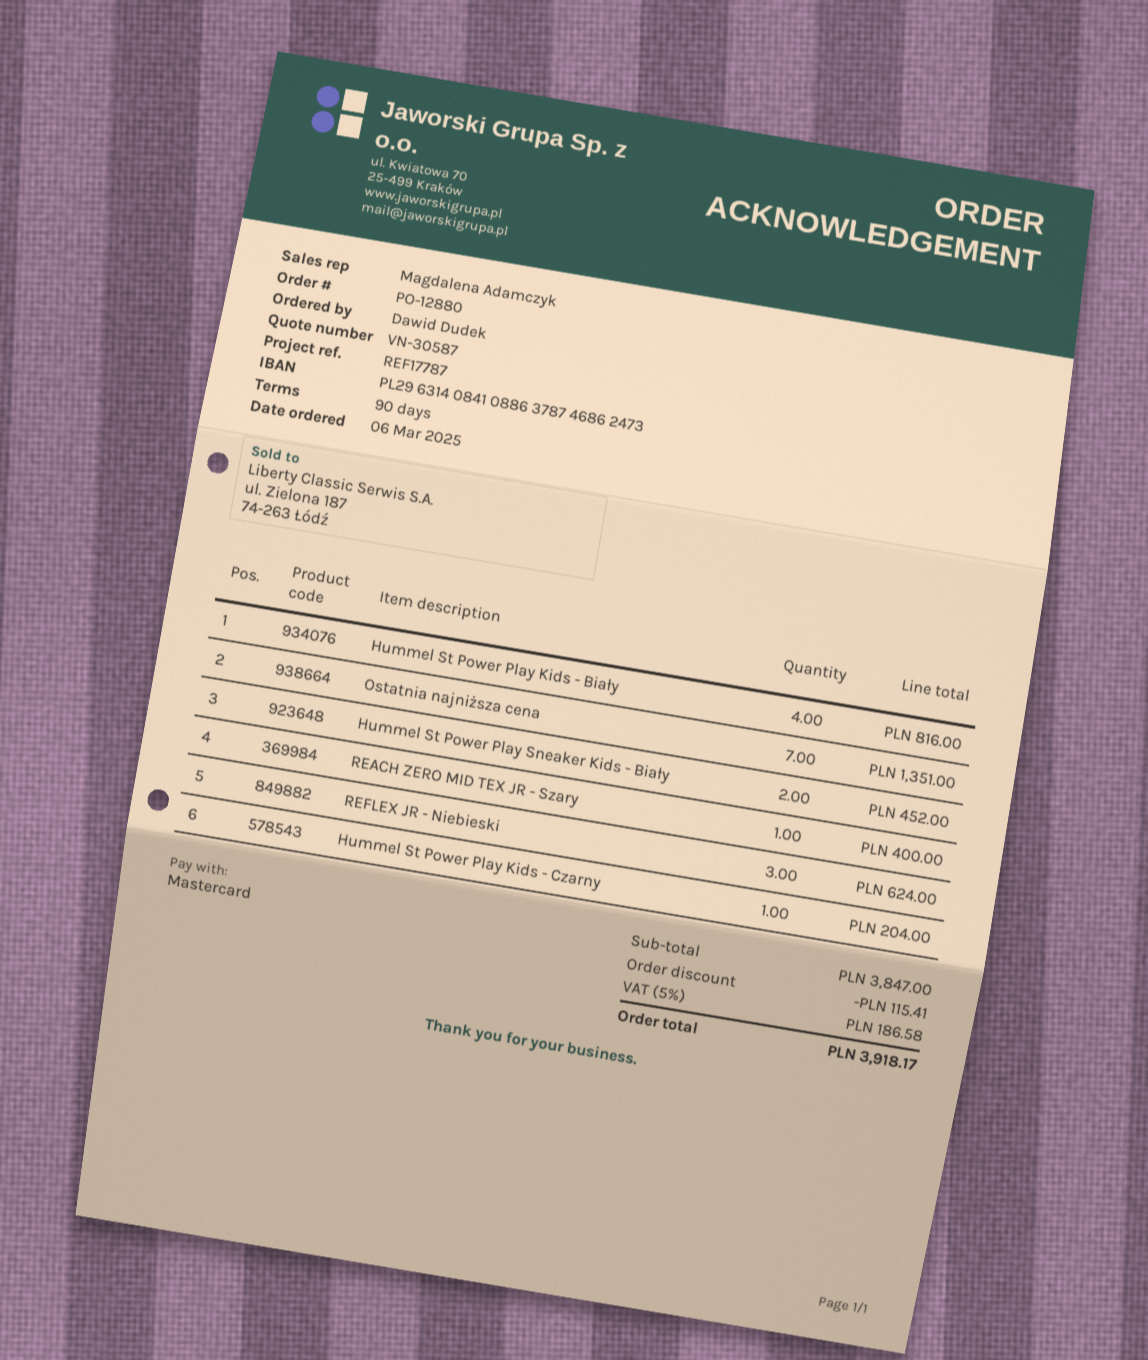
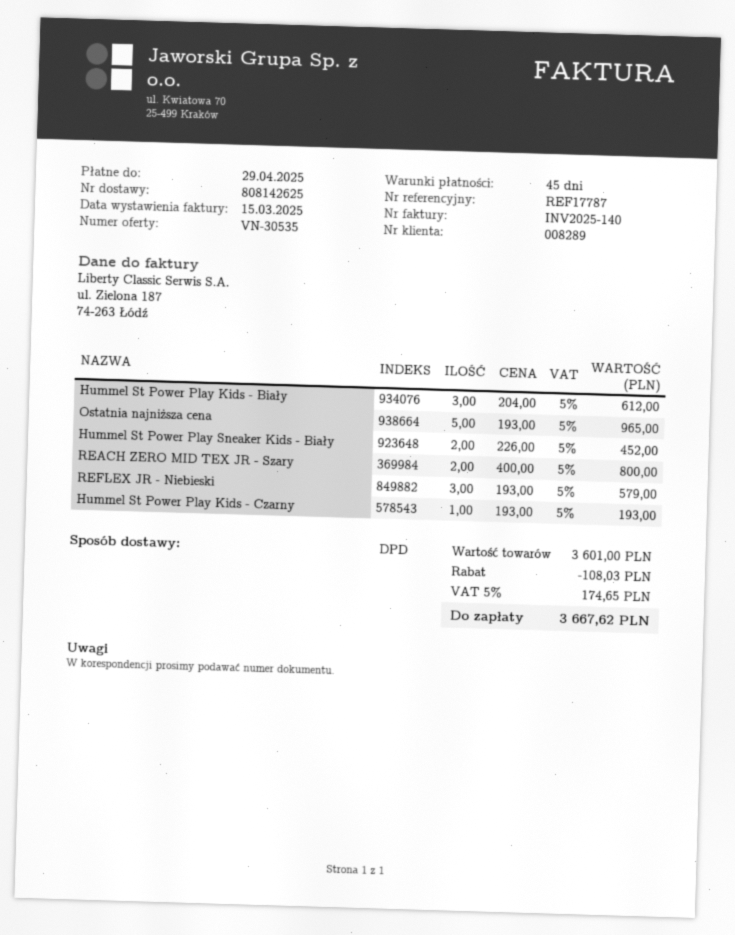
quote number: VN-30587 -> VN-30535
payment terms: 90 days -> 45 days
Hummel St Power Play Kids - Biały: 4 for 816.00 -> 3 for 612.00
Ostatnia najniższa cena: 7 for 1351.00 -> 5 for 965.00
REACH ZERO MID TEX JR - Szary: 1 for 400.00 -> 2 for 800.00
REFLEX JR - Niebieski: 3 for 624.00 -> 3 for 579.00
Hummel St Power Play Kids - Czarny: 1 for 204.00 -> 1 for 193.00
subtotal: 3847.00 -> 3601.00
discount: 115.41 -> 108.03
tax: 5% = 186.58 -> 5% = 174.65
total: 3918.17 -> 3667.62

